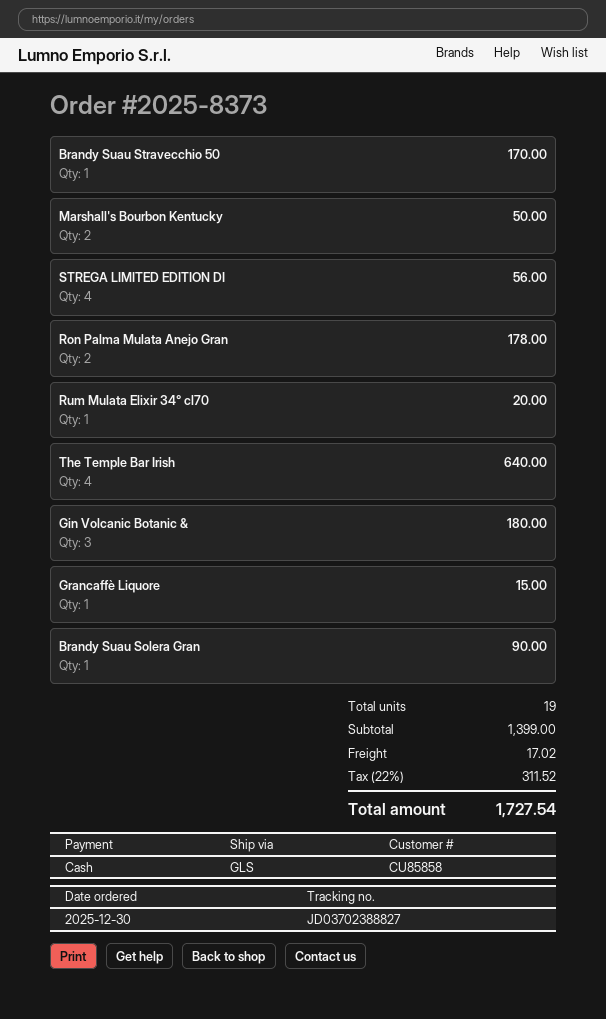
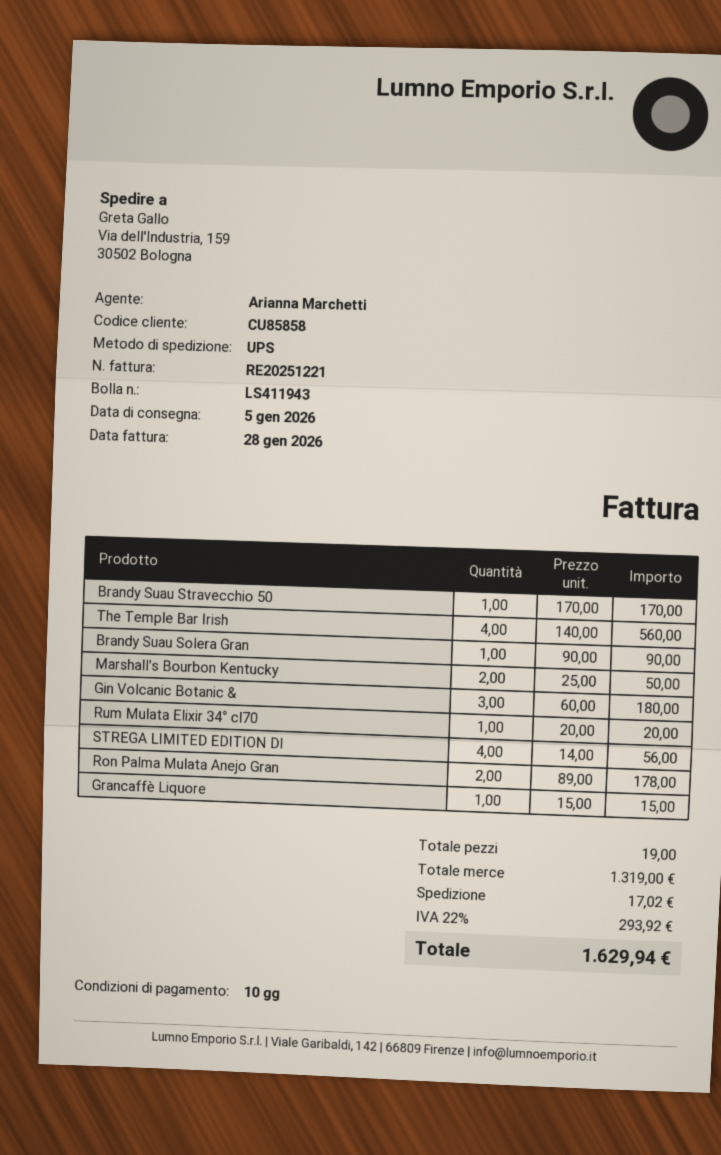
shipping method: GLS -> UPS
The Temple Bar Irish: 4 for 640.00 -> 4 for 560.00
subtotal: 1399.00 -> 1319.00
tax: 22% = 311.52 -> 22% = 293.92
total: 1727.54 -> 1629.94

